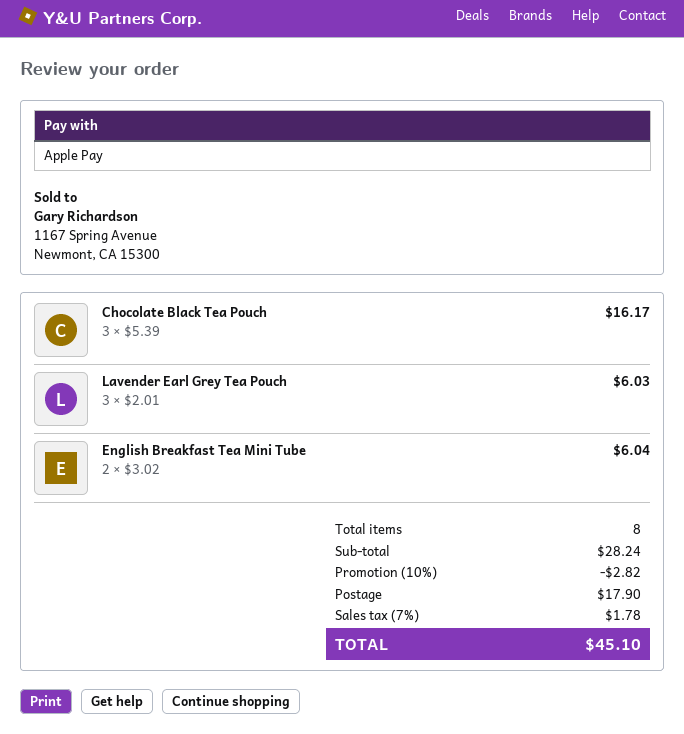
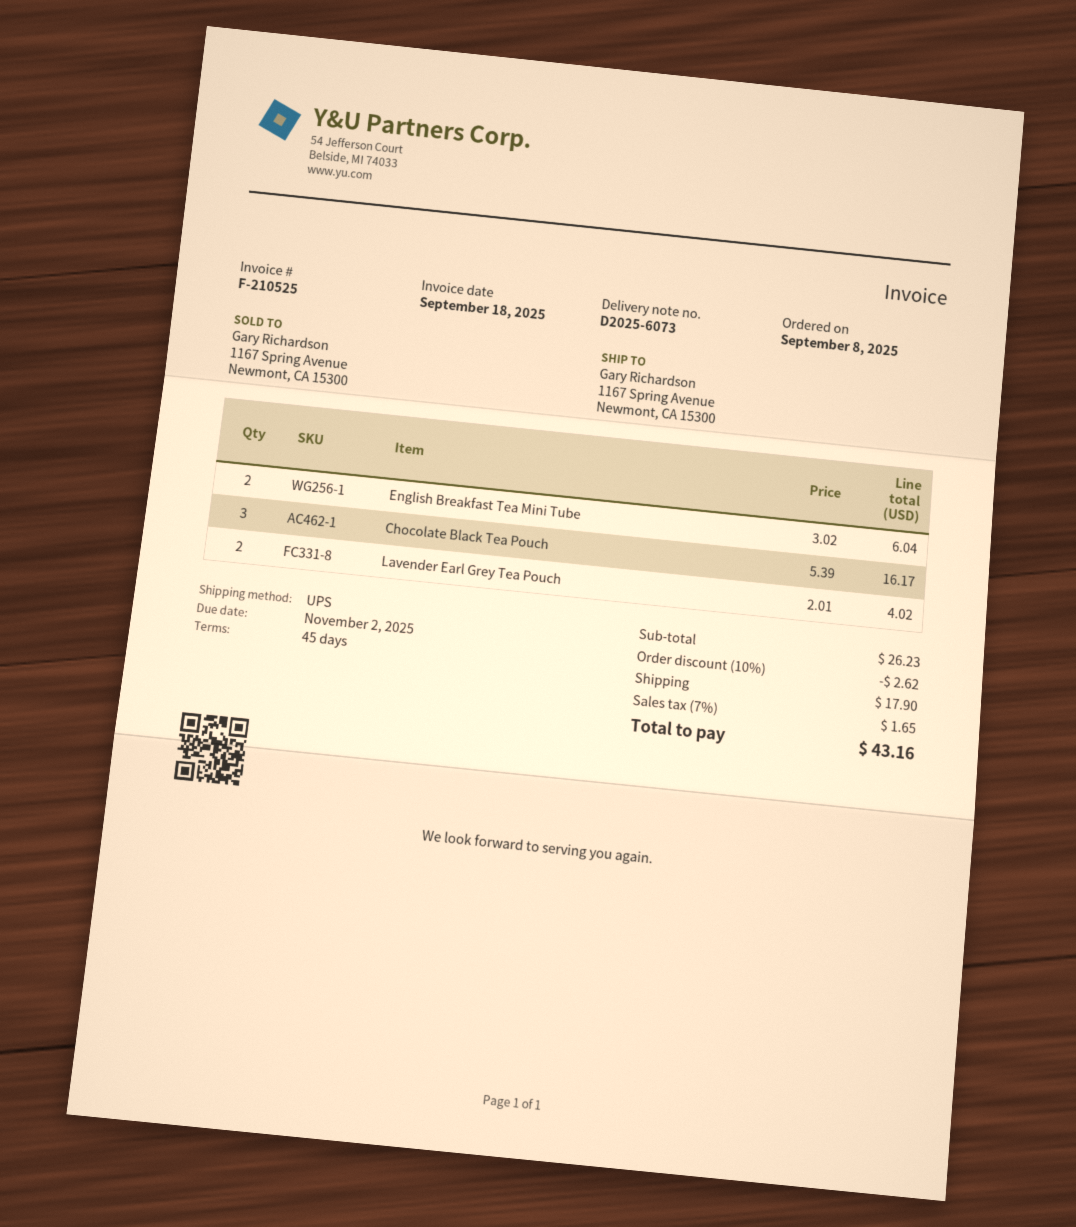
Lavender Earl Grey Tea Pouch: 3 x 2.01 = 6.03 -> 2 x 2.01 = 4.02
subtotal: 28.24 -> 26.23
discount: 10% = 2.82 -> 10% = 2.62
tax: 7% = 1.78 -> 7% = 1.65
total: 45.10 -> 43.16

